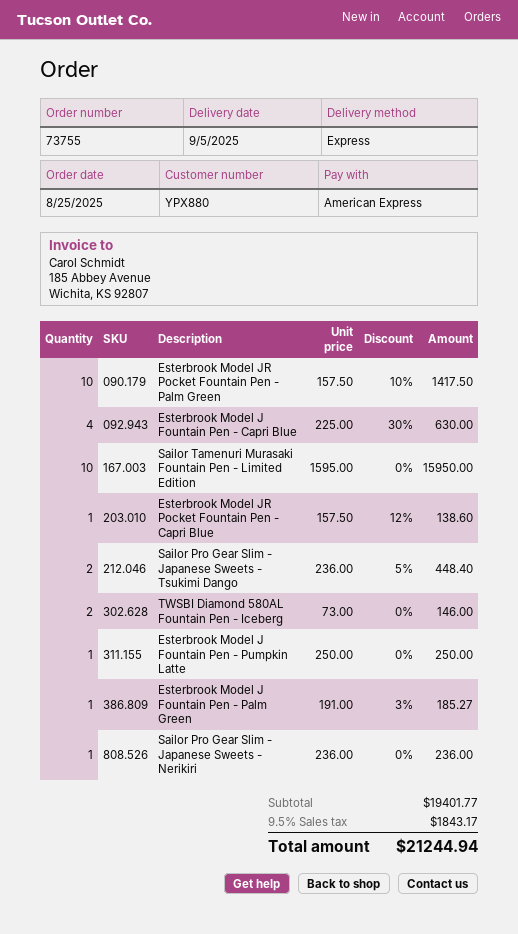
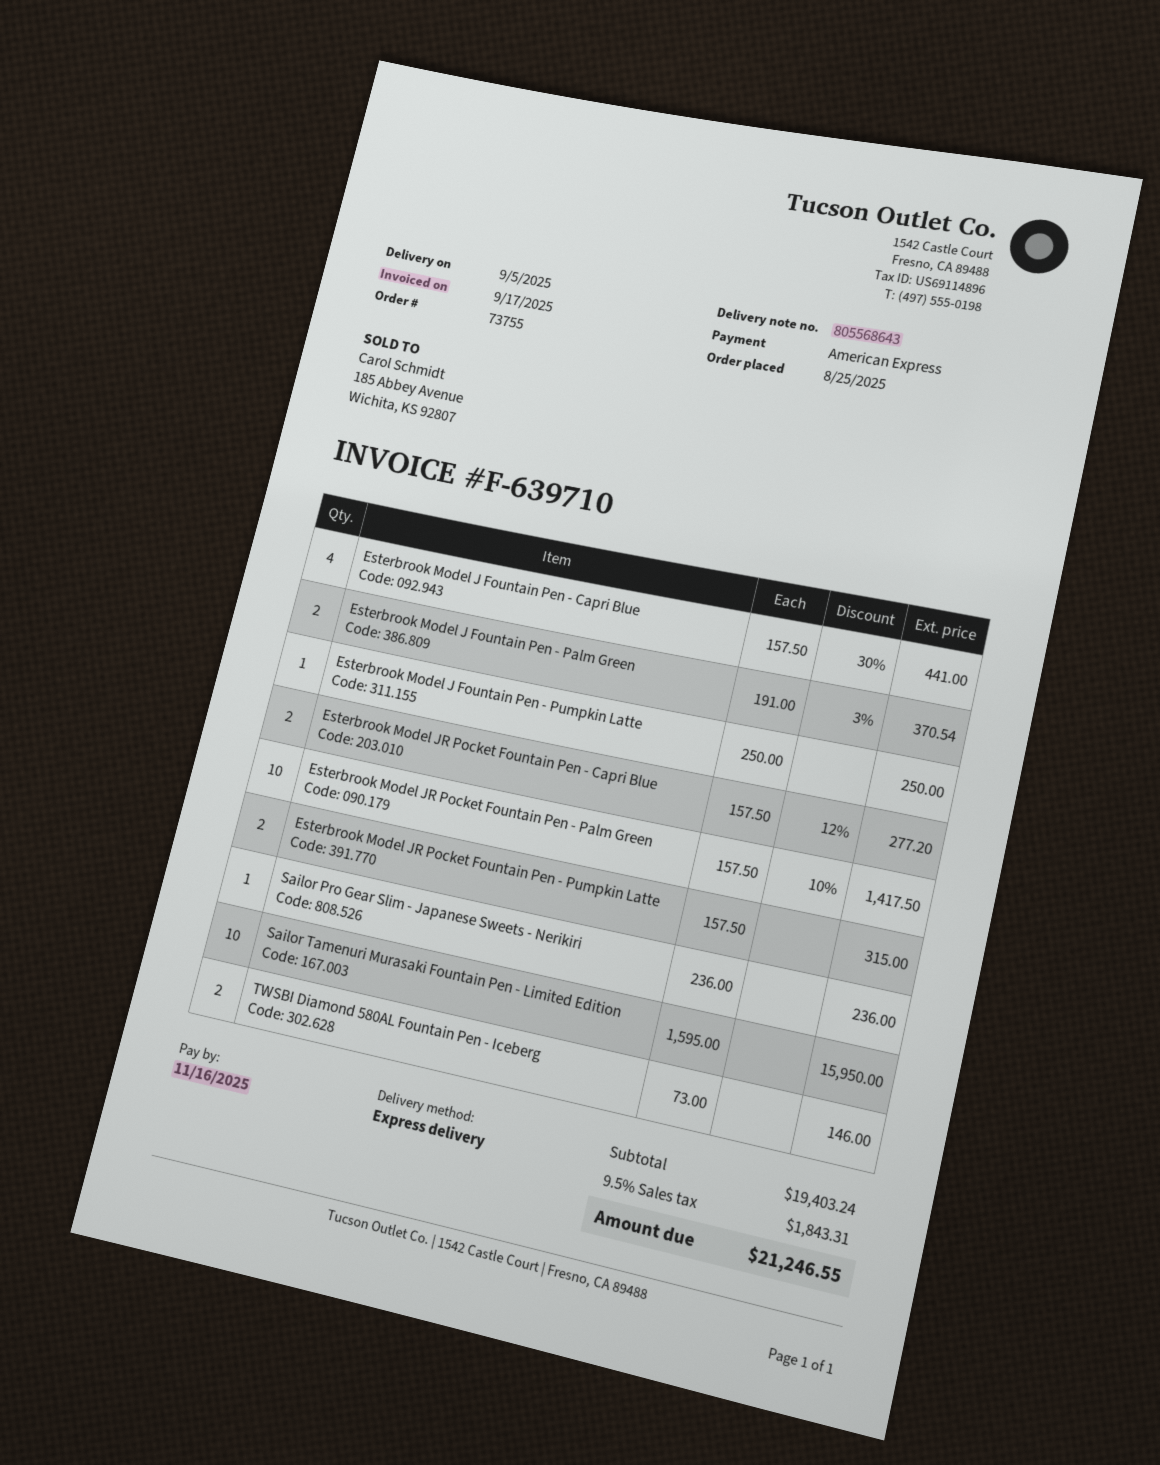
Esterbrook Model J Fountain Pen - Capri Blue: 4 x 225.00 - 30% = 630.00 -> 4 x 157.50 - 30% = 441.00
Esterbrook Model JR Pocket Fountain Pen - Capri Blue: 1 x 157.50 - 12% = 138.60 -> 2 x 157.50 - 12% = 277.20
Sailor Pro Gear Slim - Japanese Sweets - Tsukimi Dango: 2 x 236.00 - 5% = 448.40 -> none
Esterbrook Model J Fountain Pen - Palm Green: 1 x 191.00 - 3% = 185.27 -> 2 x 191.00 - 3% = 370.54
Esterbrook Model JR Pocket Fountain Pen - Pumpkin Latte: none -> 2 x 157.50 = 315.00
subtotal: 19401.77 -> 19403.24
tax: 9.5% = 1843.17 -> 9.5% = 1843.31
total: 21244.94 -> 21246.55

